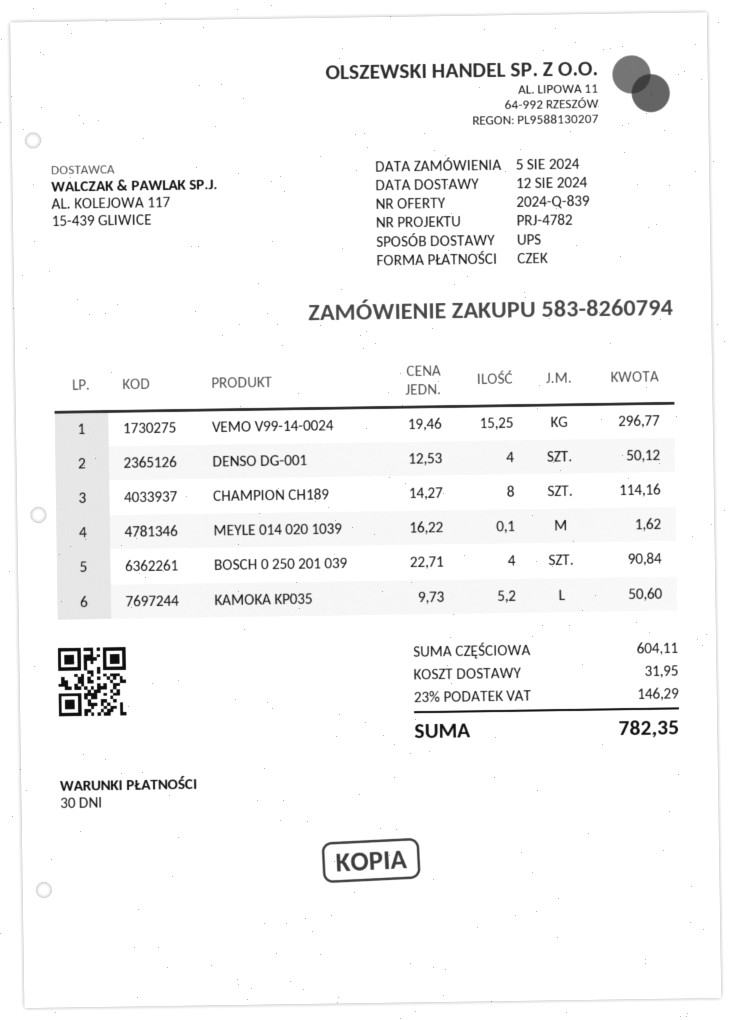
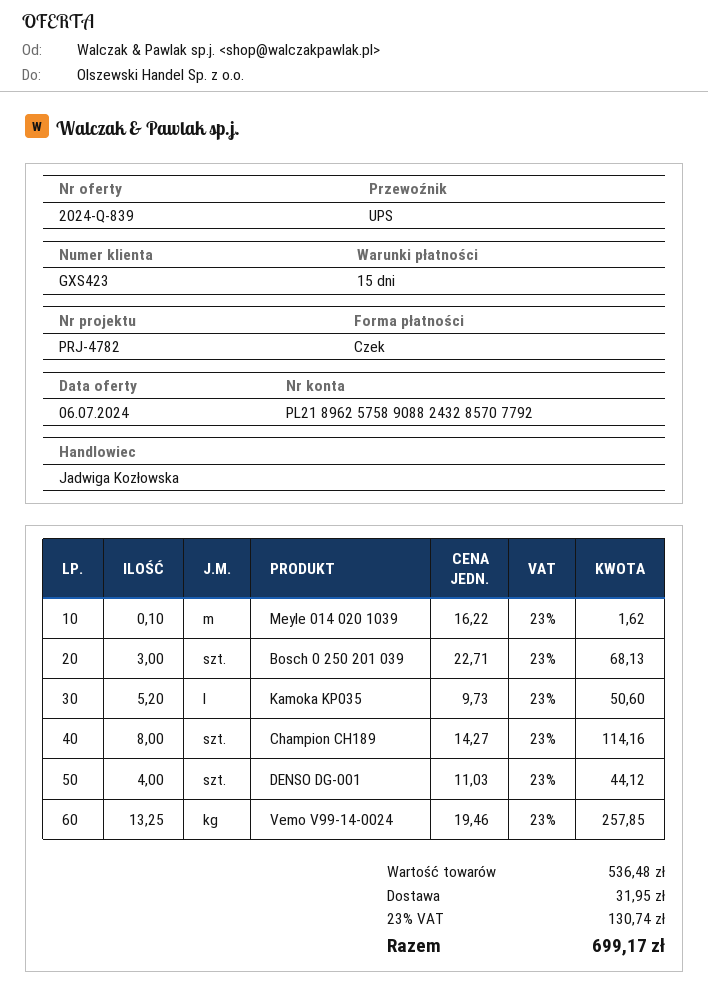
payment terms: 30 days -> 15 days
VEMO V99-14-0024: 15.25 x 19.46 = 296.77 -> 13.25 x 19.46 = 257.85
DENSO DG-001: 4 x 12.53 = 50.12 -> 4 x 11.03 = 44.12
BOSCH 0 250 201 039: 4 x 22.71 = 90.84 -> 3 x 22.71 = 68.13
subtotal: 604.11 -> 536.48
tax: 23% = 146.29 -> 23% = 130.74
total: 782.35 -> 699.17

